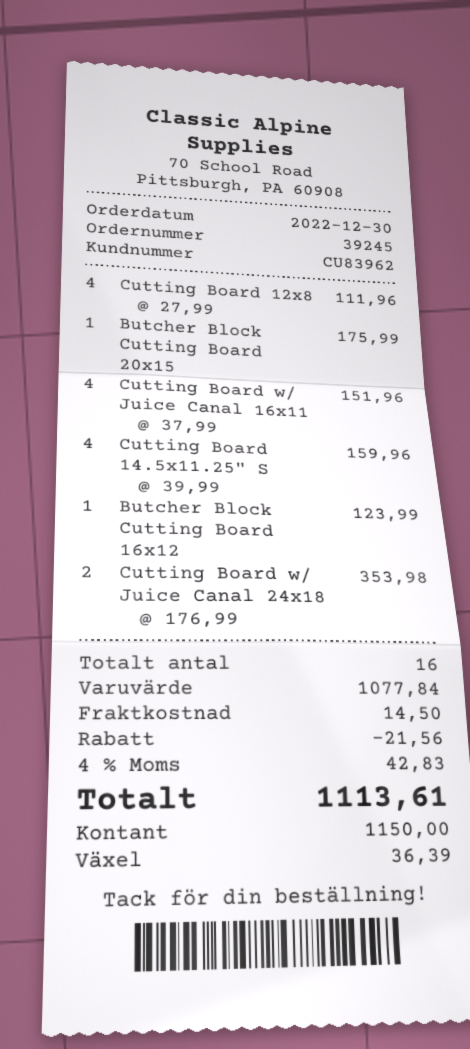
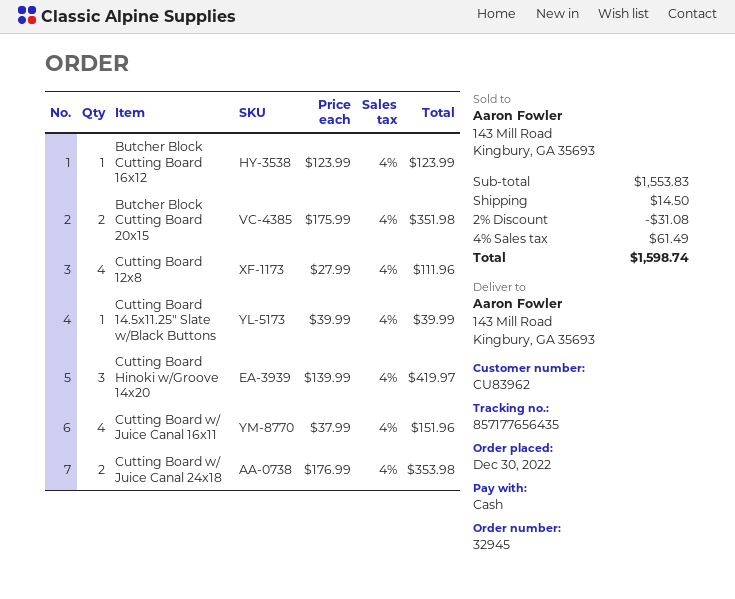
order number: 39245 -> 32945
Butcher Block Cutting Board 20x15: 1 x 175.99 = 175.99 -> 2 x 175.99 = 351.98
Cutting Board 14.5x11.25" S: 4 x 39.99 = 159.96 -> 1 x 39.99 = 39.99
Cutting Board Hinoki w/Groove 14x20: none -> 3 x 139.99 = 419.97
subtotal: 1077.84 -> 1553.83
discount: 21.56 -> 31.08
tax: 4% = 42.83 -> 4% = 61.49
total: 1113.61 -> 1598.74

